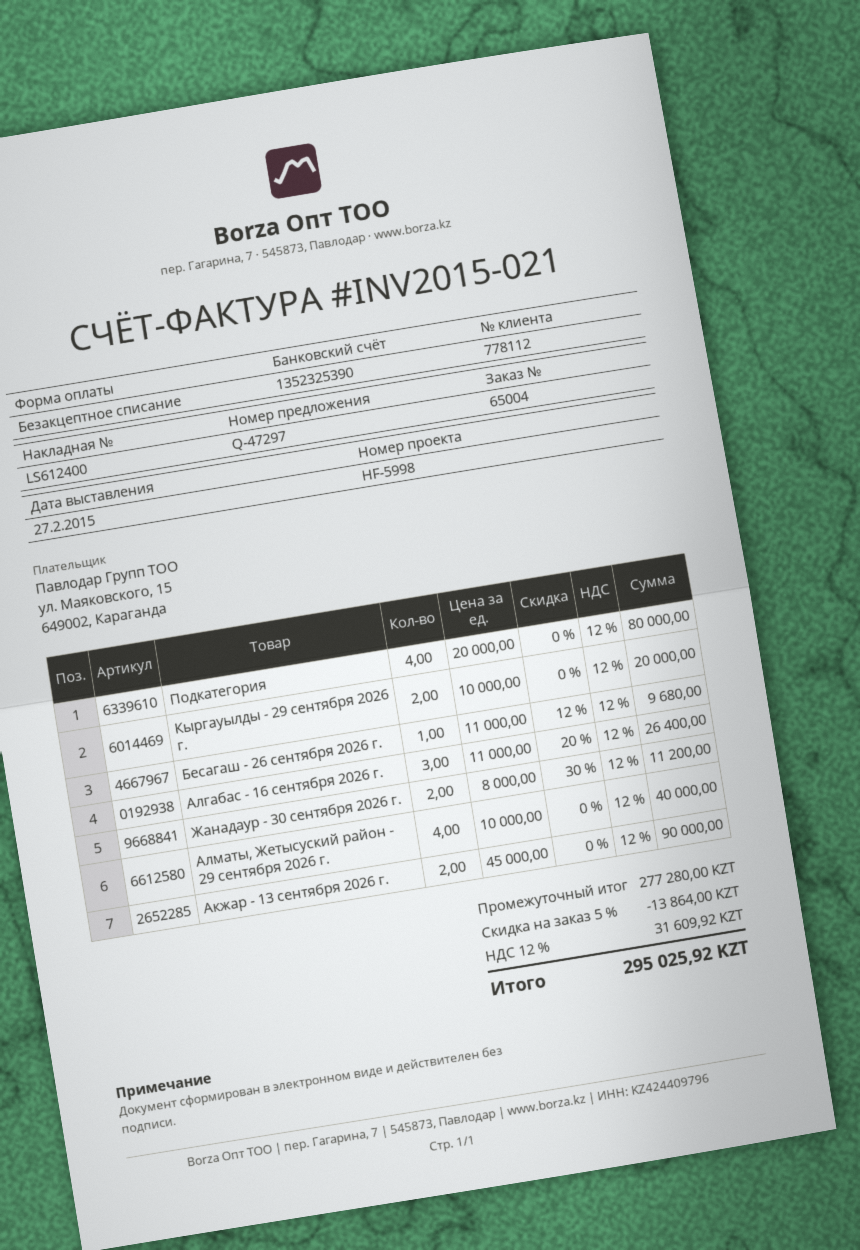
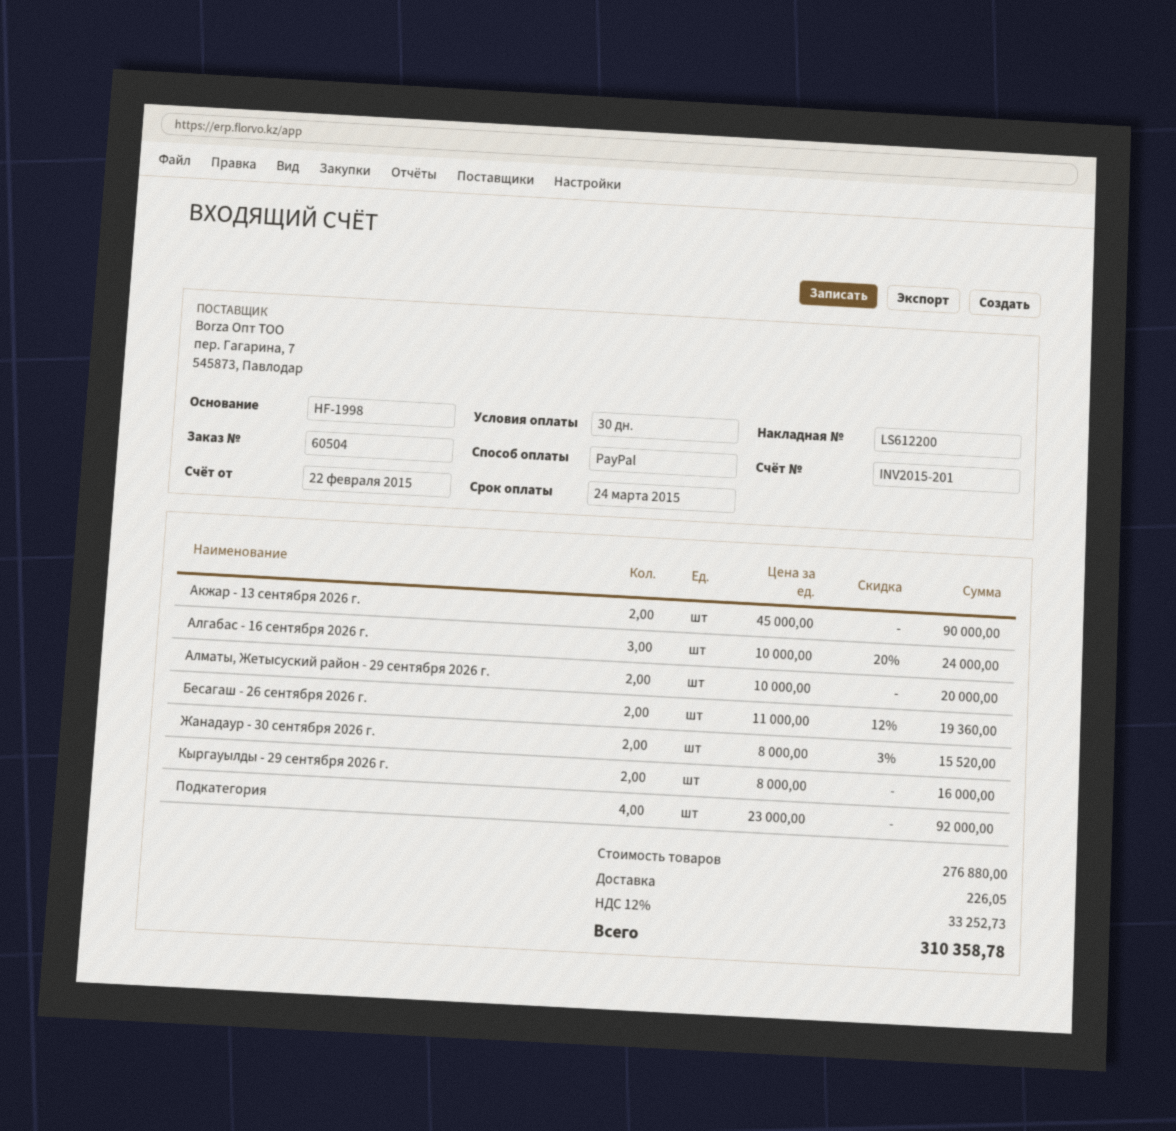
order number: 65004 -> 60504
delivery note number: LS612400 -> LS612200
invoice number: INV2015-021 -> INV2015-201
invoice date: 2015-02-27 -> 2015-02-22
reference: HF-5998 -> HF-1998
payment method: direct debit -> PayPal
Подкатегория: 4 x 20000.00 = 80000.00 -> 4 x 23000.00 = 92000.00
Кыргауылды - 29 сентября 2026 г.: 2 x 10000.00 = 20000.00 -> 2 x 8000.00 = 16000.00
Бесагаш - 26 сентября 2026 г.: 1 x 11000.00 - 12% = 9680.00 -> 2 x 11000.00 - 12% = 19360.00
Алгабас - 16 сентября 2026 г.: 3 x 11000.00 - 20% = 26400.00 -> 3 x 10000.00 - 20% = 24000.00
Жанадаур - 30 сентября 2026 г.: 2 x 8000.00 - 30% = 11200.00 -> 2 x 8000.00 - 3% = 15520.00
Алматы, Жетысуский район - 29 сентября 2026 г.: 4 x 10000.00 = 40000.00 -> 2 x 10000.00 = 20000.00
subtotal: 277280.00 -> 276880.00
discount: 5% = 13864.00 -> none
shipping: none -> 226.05
tax: 12% = 31609.92 -> 12% = 33252.73
total: 295025.92 -> 310358.78

